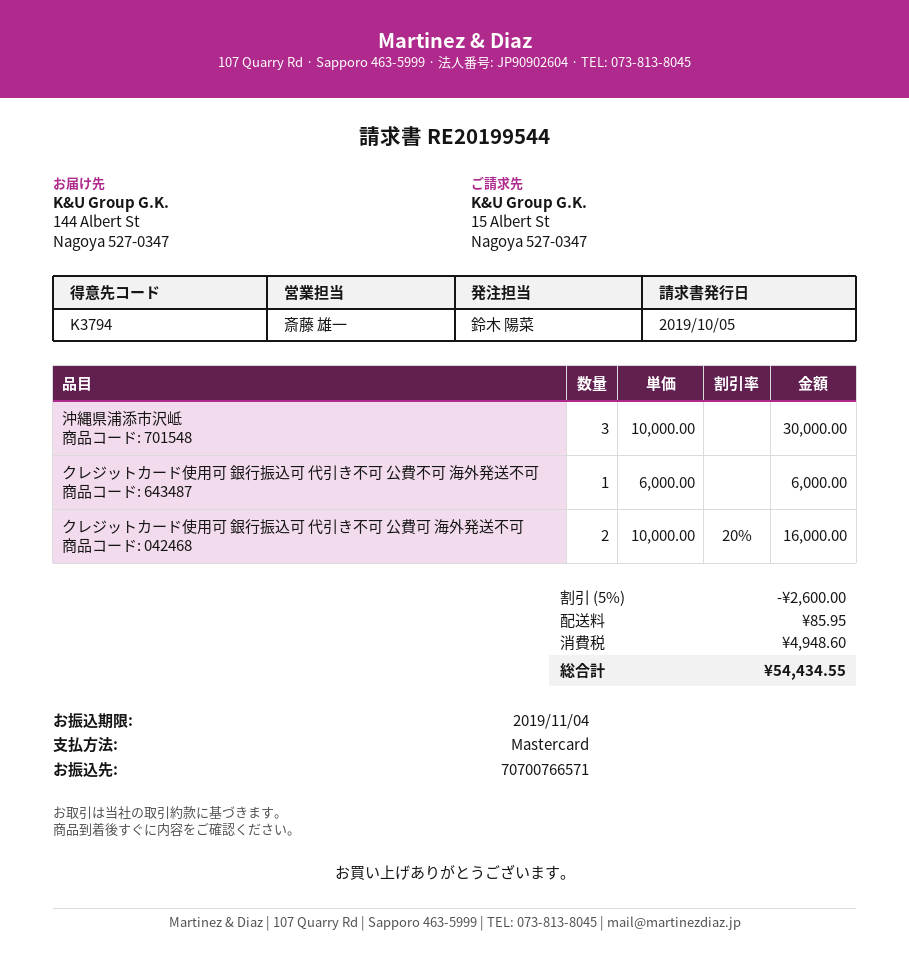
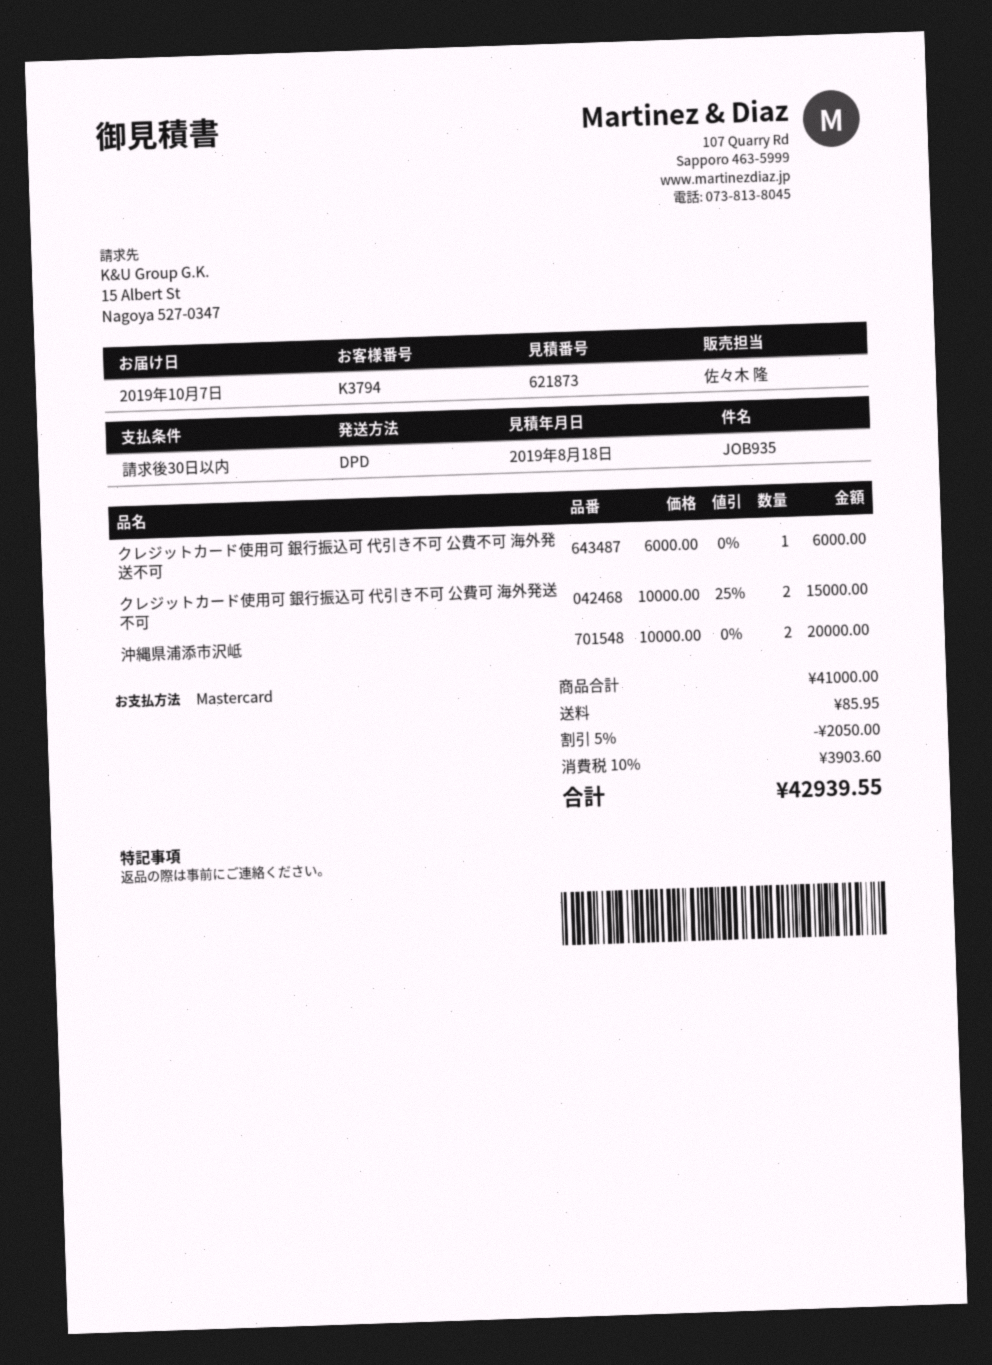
sales rep: 斎藤 雄一 -> 佐々木 隆
沖縄県浦添市沢岻: 3 x 10000.00 = 30000.00 -> 2 x 10000.00 = 20000.00
クレジットカード使用可 銀行振込可 代引き不可 公費可 海外発送不可: 2 x 10000.00 - 20% = 16000.00 -> 2 x 10000.00 - 25% = 15000.00
discount: 5% = 2600.00 -> 5% = 2050.00
tax: 4948.60 -> 3903.60
total: 54434.55 -> 42939.55

